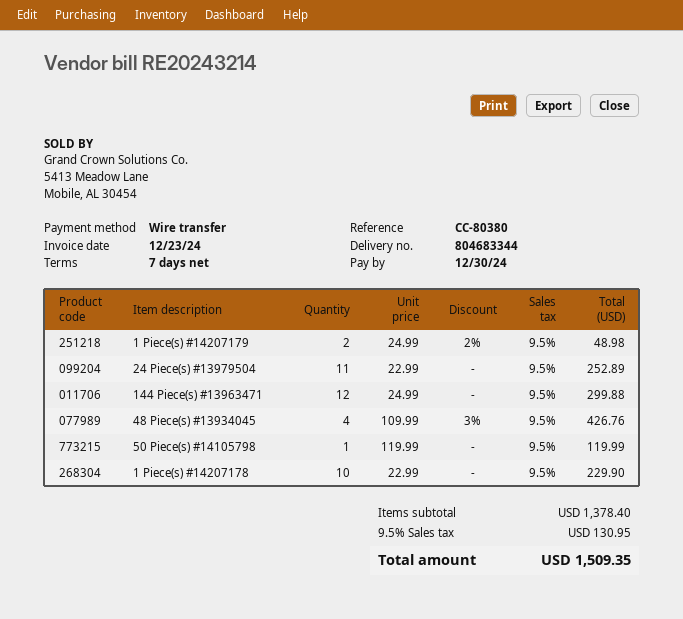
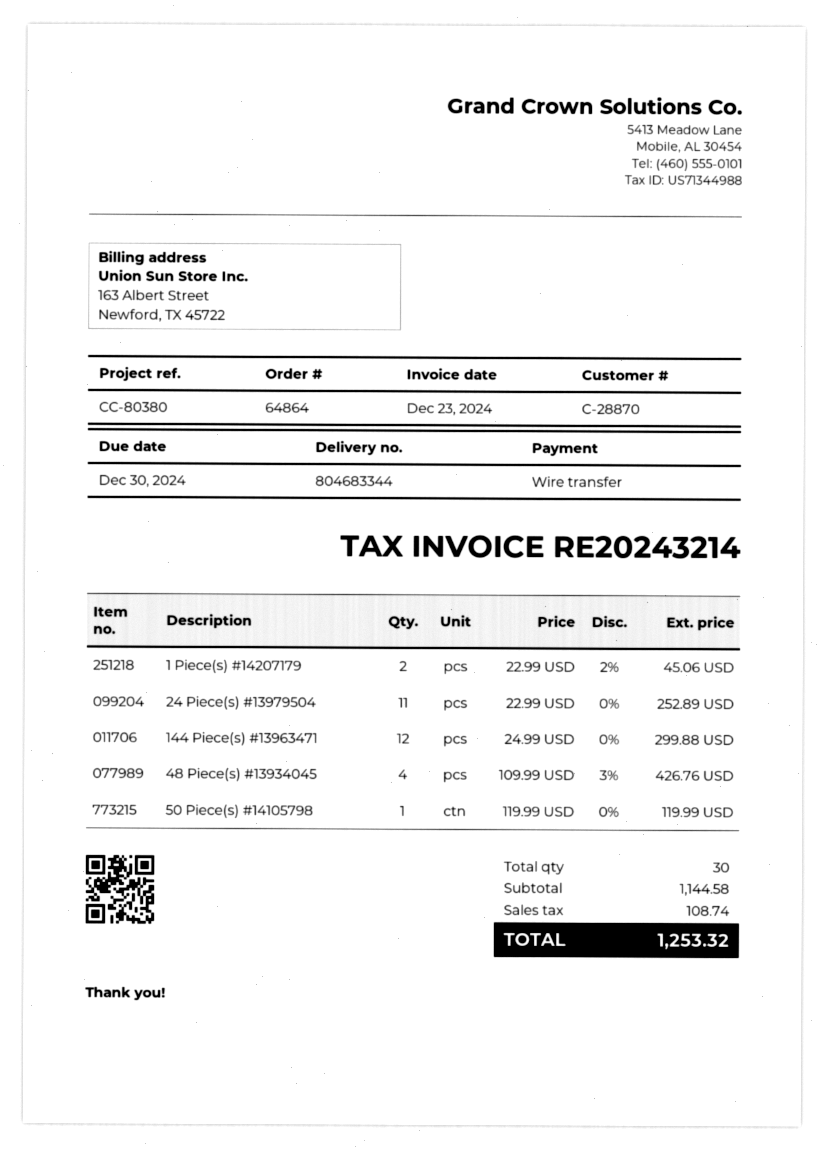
1 Piece(s) #14207179: 2 x 24.99 - 2% = 48.98 -> 2 x 22.99 - 2% = 45.06
1 Piece(s) #14207178: 10 x 22.99 = 229.90 -> none
subtotal: 1378.40 -> 1144.58
tax: 130.95 -> 108.74
total: 1509.35 -> 1253.32

